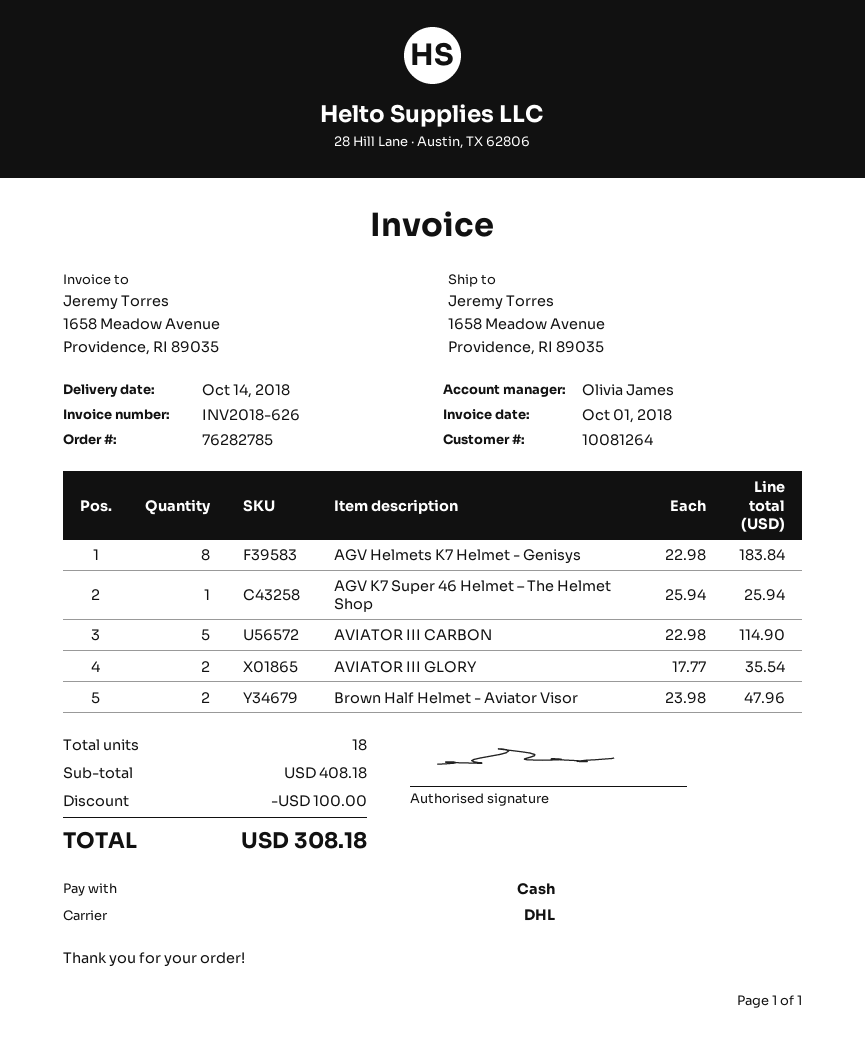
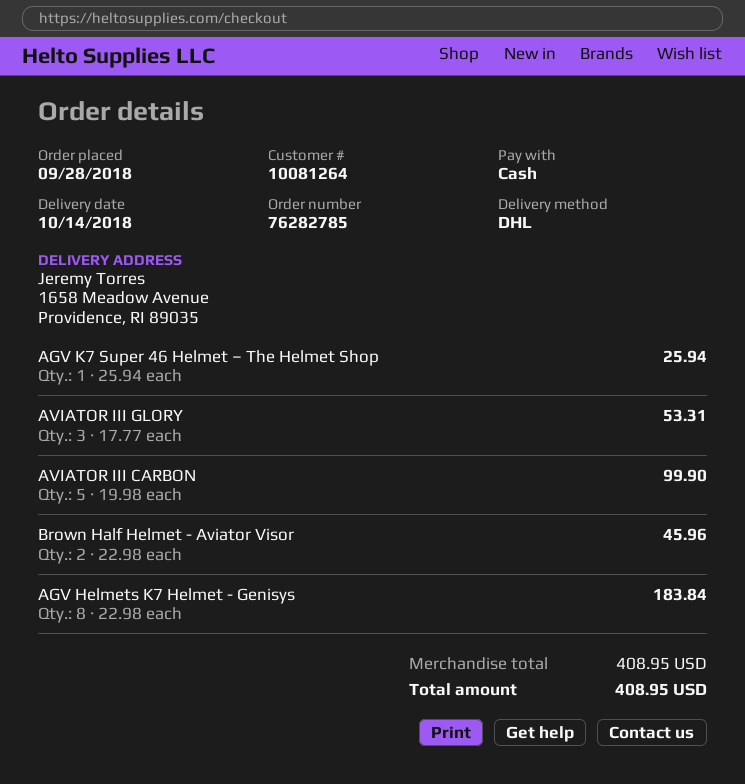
AVIATOR III CARBON: 5 x 22.98 = 114.90 -> 5 x 19.98 = 99.90
AVIATOR III GLORY: 2 x 17.77 = 35.54 -> 3 x 17.77 = 53.31
Brown Half Helmet - Aviator Visor: 2 x 23.98 = 47.96 -> 2 x 22.98 = 45.96
subtotal: 408.18 -> 408.95
discount: 100.00 -> none
total: 308.18 -> 408.95

